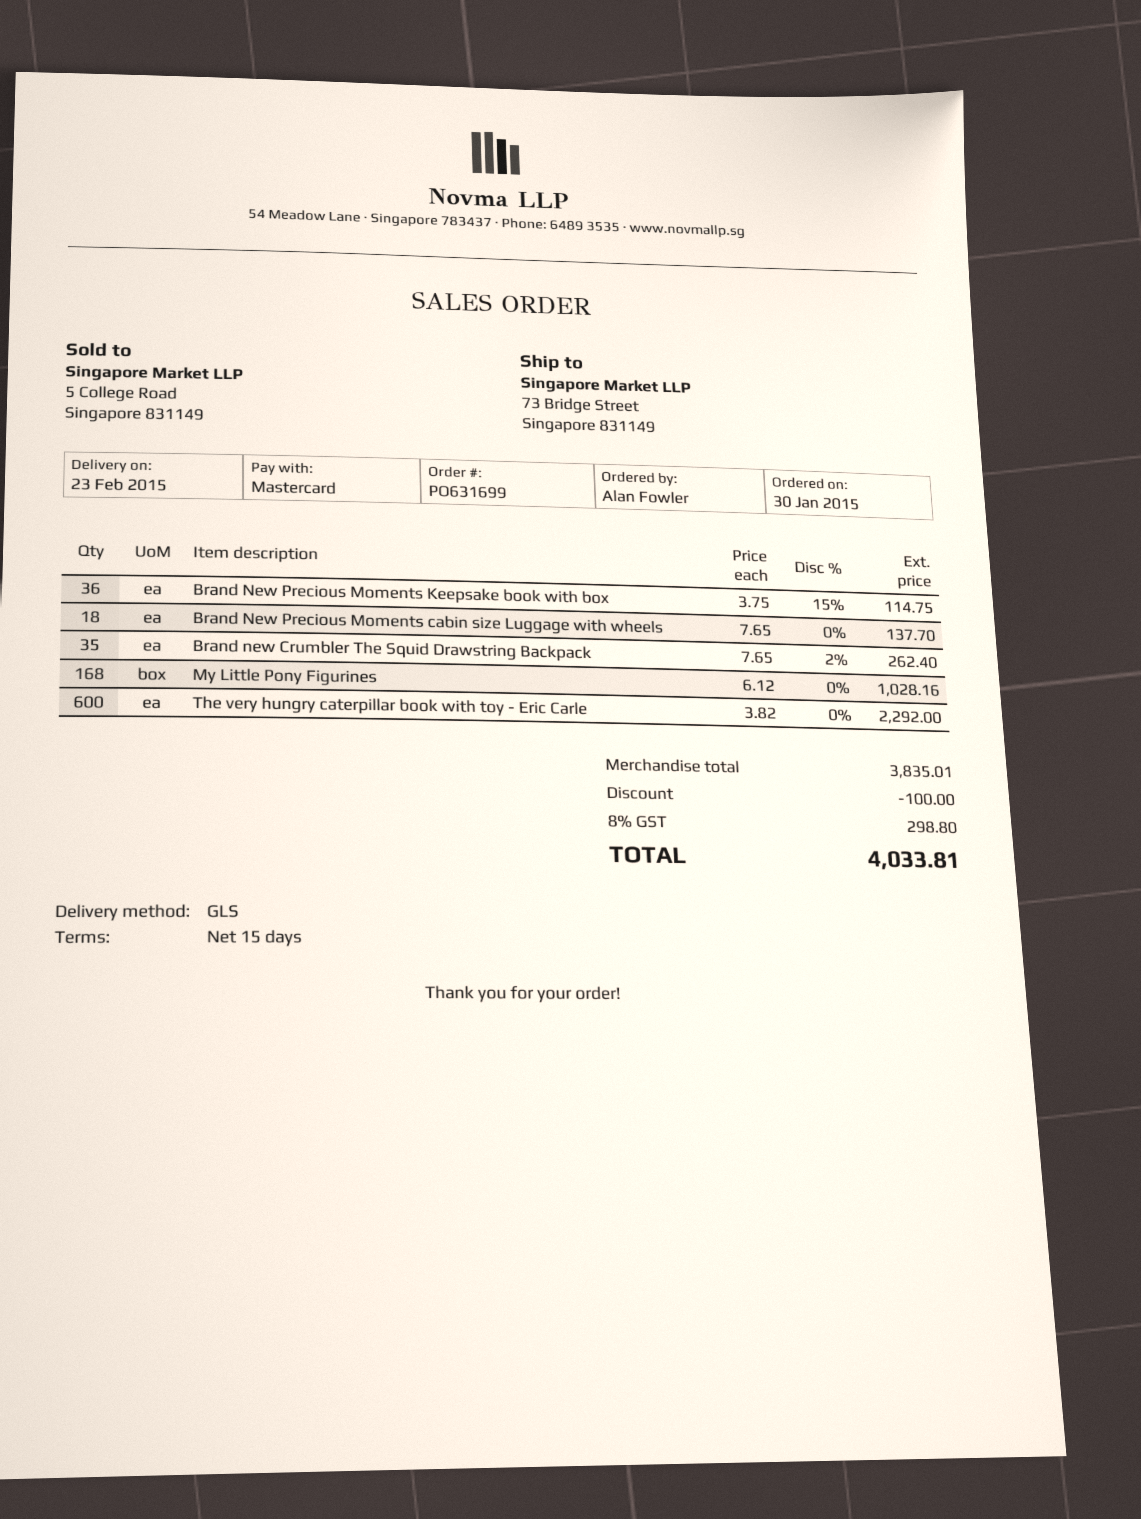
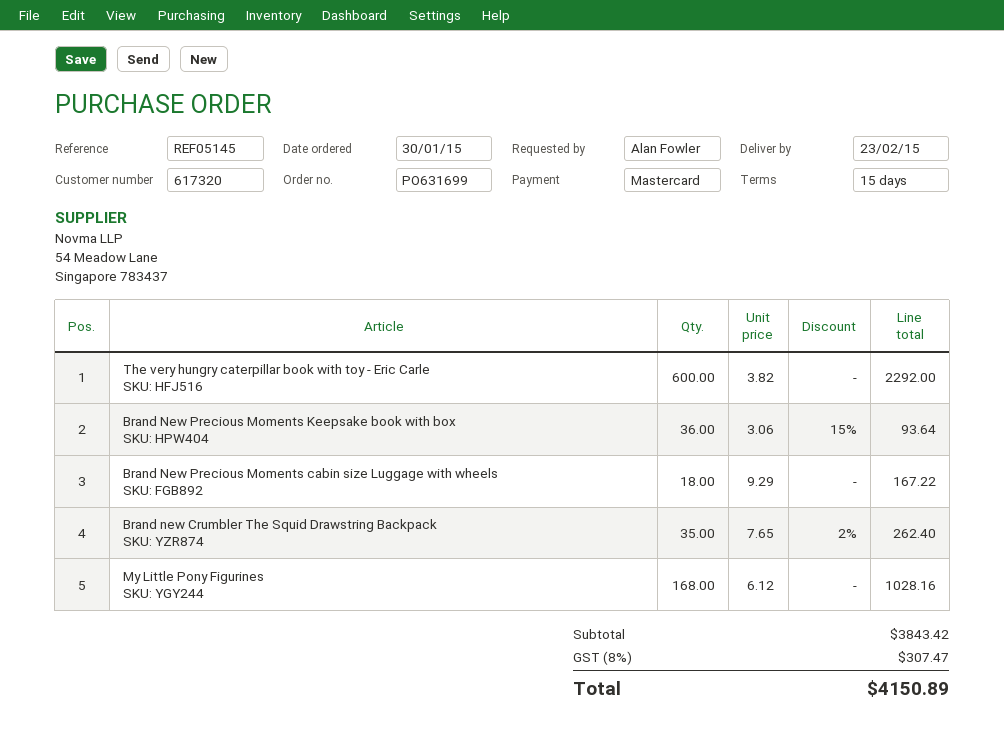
Brand New Precious Moments Keepsake book with box: 36 x 3.75 - 15% = 114.75 -> 36 x 3.06 - 15% = 93.64
Brand New Precious Moments cabin size Luggage with wheels: 18 x 7.65 = 137.70 -> 18 x 9.29 = 167.22
subtotal: 3835.01 -> 3843.42
discount: 100.00 -> none
tax: 8% = 298.80 -> 8% = 307.47
total: 4033.81 -> 4150.89

